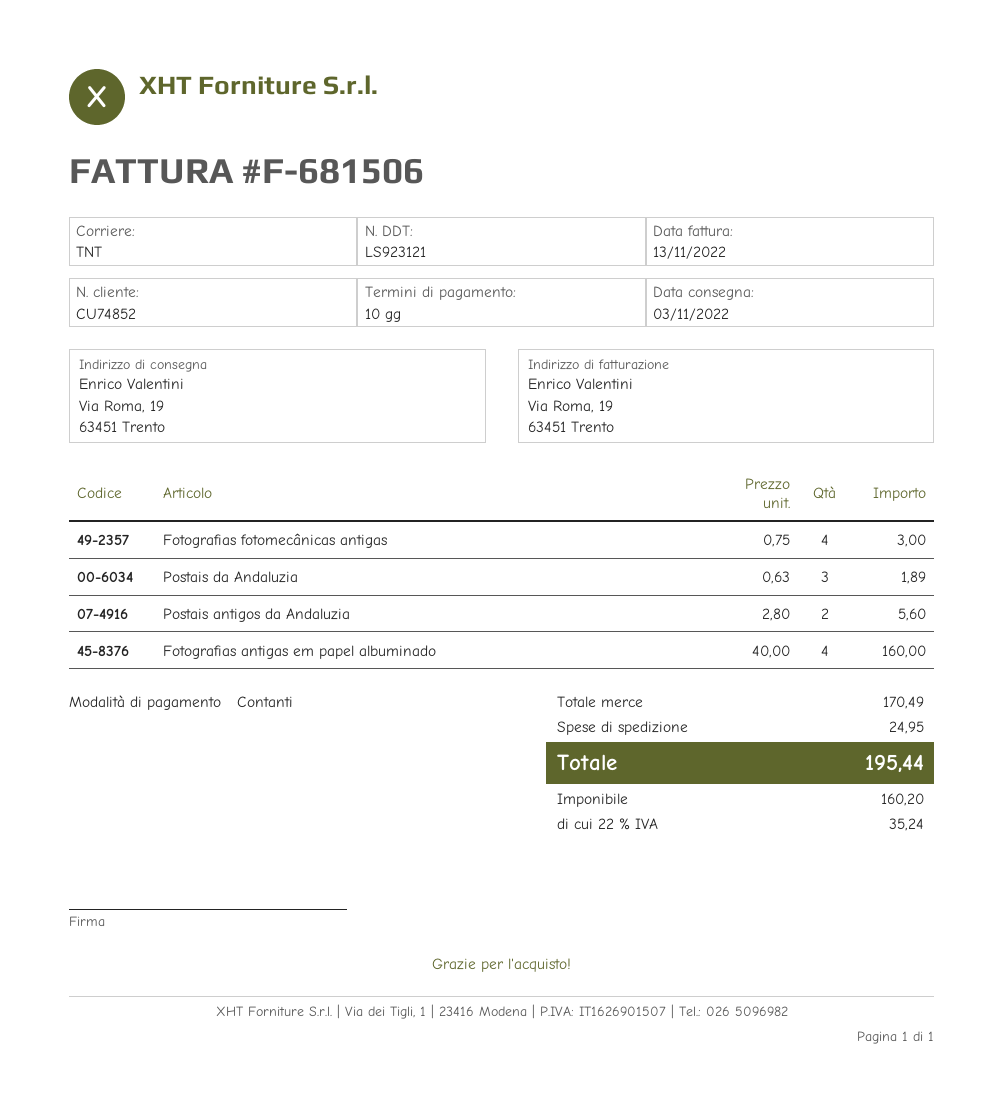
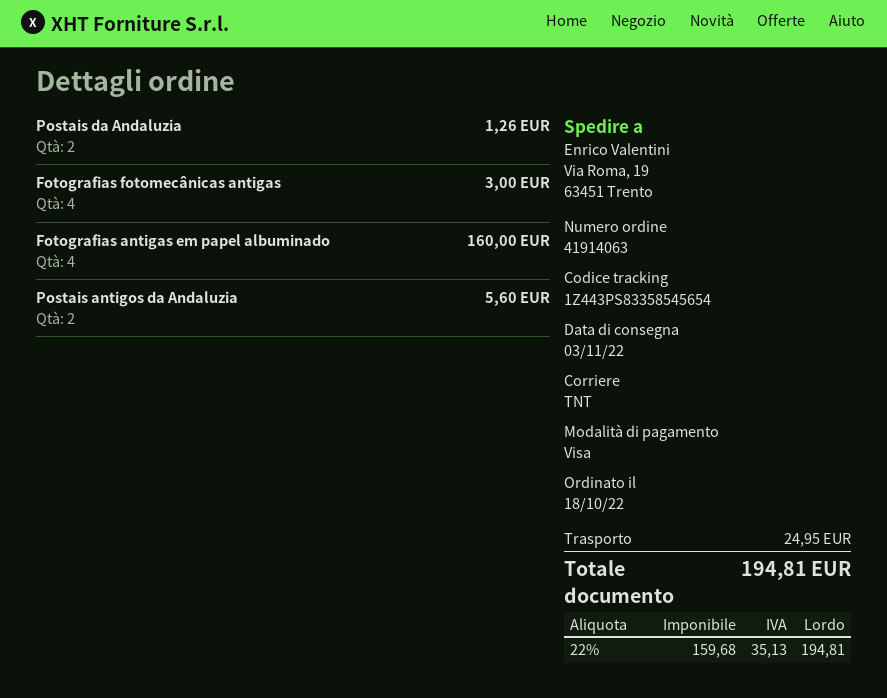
payment method: cash -> Visa
Postais da Andaluzia: 3 for 1.89 -> 2 for 1.26
net: 160.20 -> 159.68
tax: 22% = 35.24 -> 22% = 35.13
total: 195.44 -> 194.81

